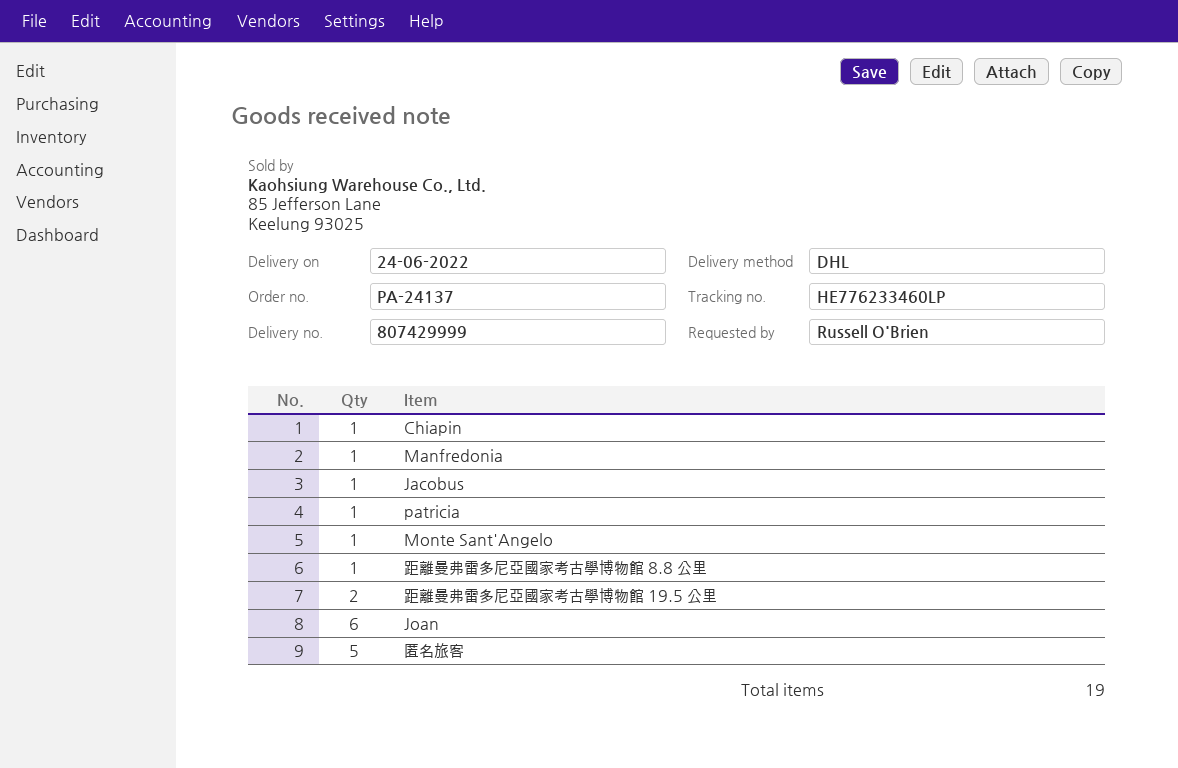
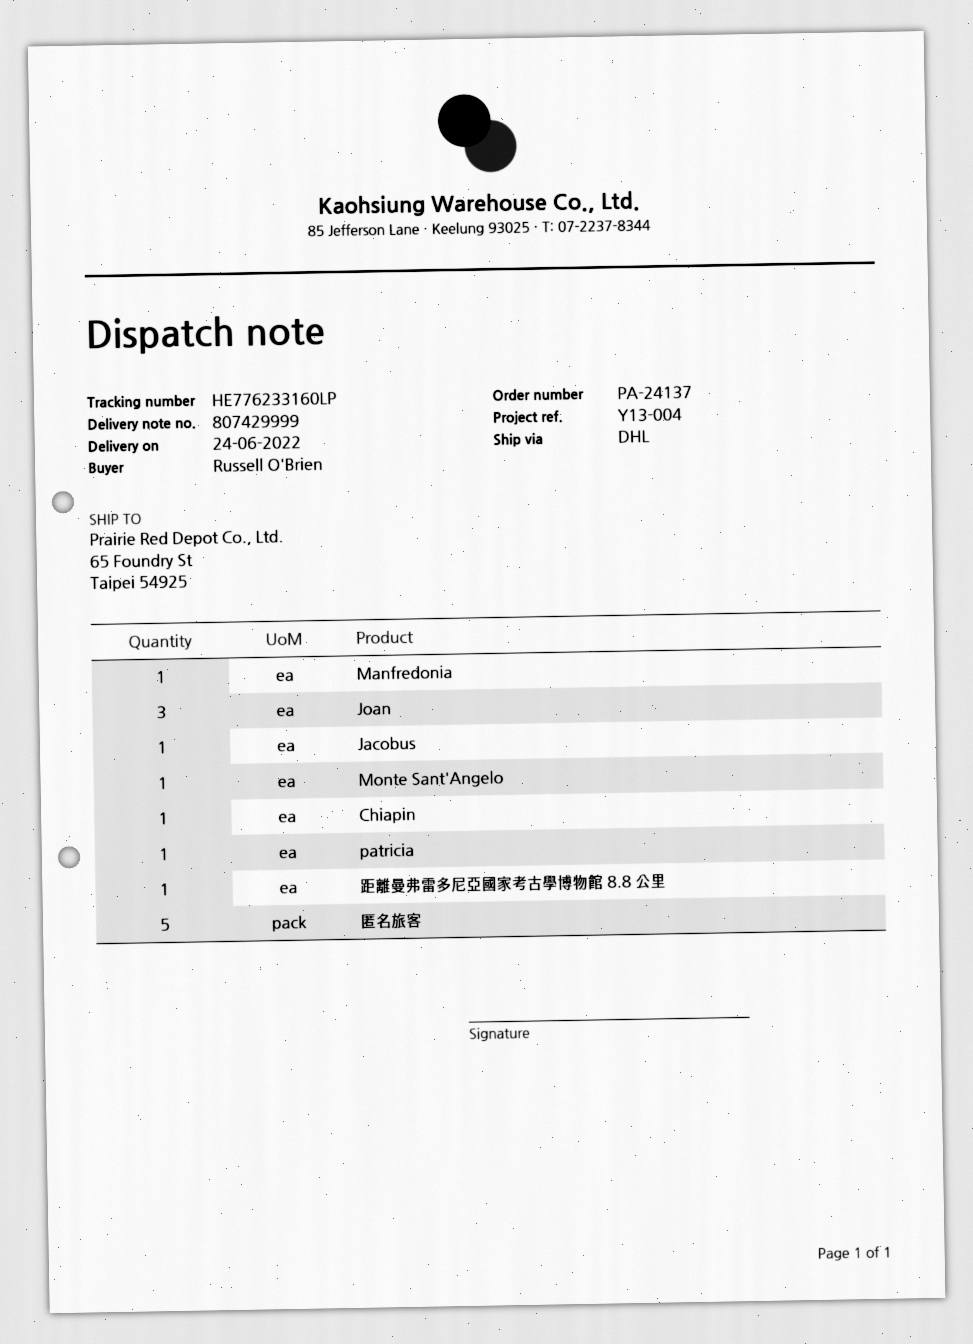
tracking number: HE776233460LP -> HE776233160LP
距離曼弗雷多尼亞國家考古學博物館 19.5 公里: 2 -> none
Joan: 6 -> 3

